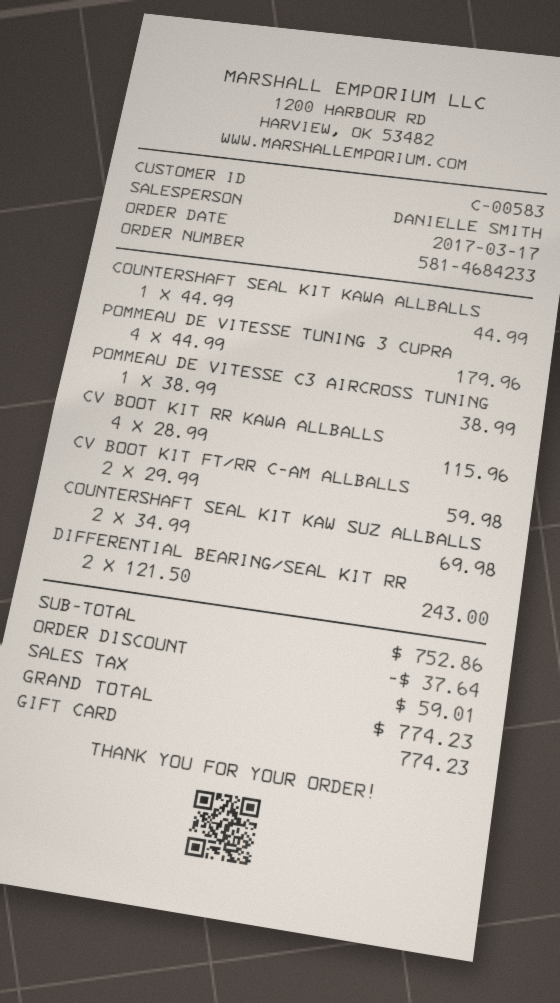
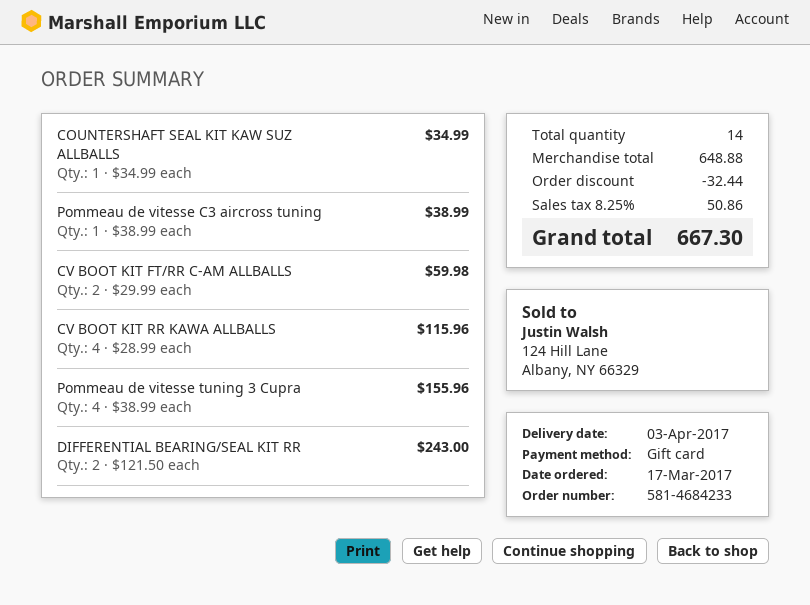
COUNTERSHAFT SEAL KIT KAWA ALLBALLS: 1 x 44.99 = 44.99 -> none
POMMEAU DE VITESSE TUNING 3 CUPRA: 4 x 44.99 = 179.96 -> 4 x 38.99 = 155.96
COUNTERSHAFT SEAL KIT KAW SUZ ALLBALLS: 2 x 34.99 = 69.98 -> 1 x 34.99 = 34.99
subtotal: 752.86 -> 648.88
discount: 37.64 -> 32.44
tax: 59.01 -> 50.86
total: 774.23 -> 667.30

